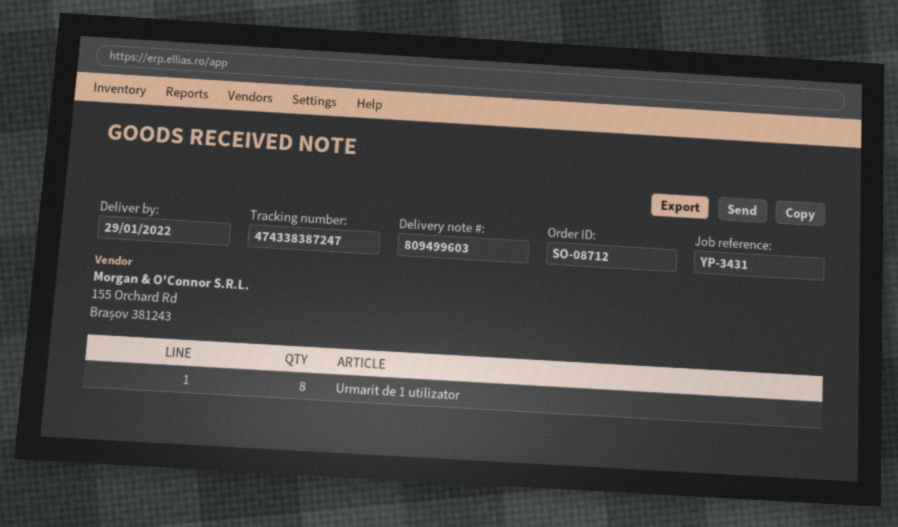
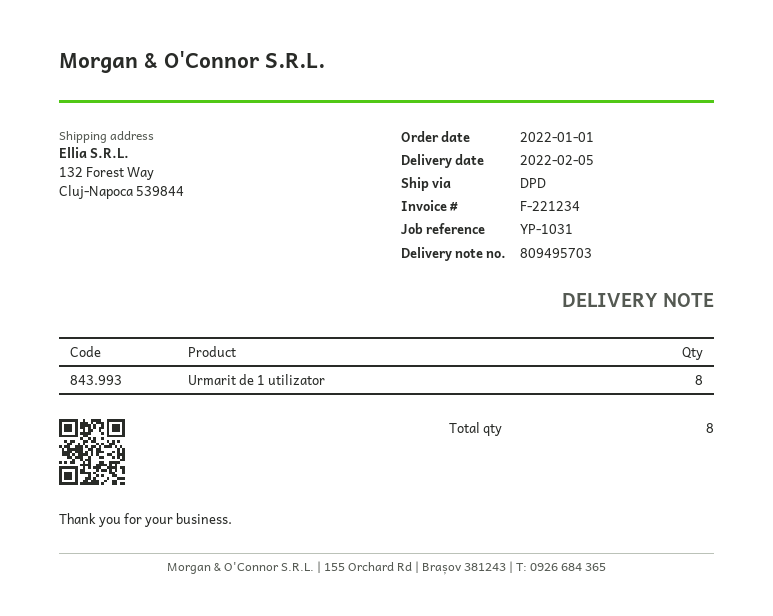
delivery note number: 809499603 -> 809495703
delivery date: 2022-01-29 -> 2022-02-05
reference: YP-3431 -> YP-1031

